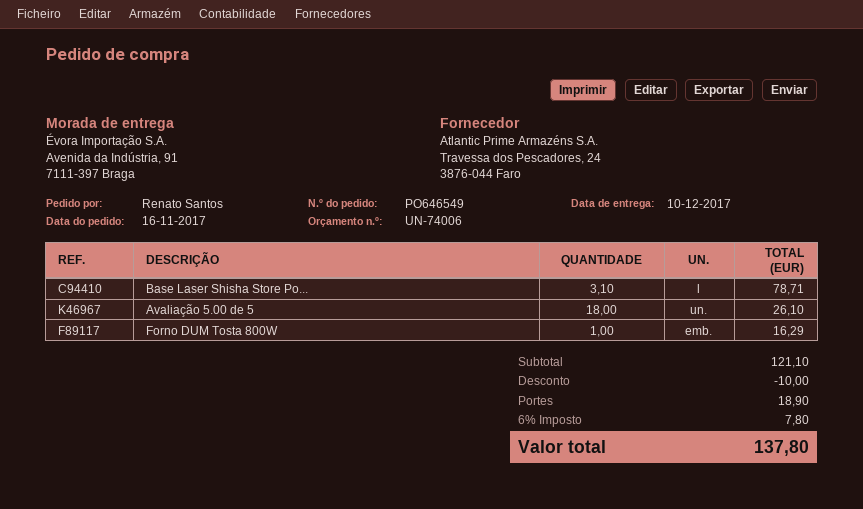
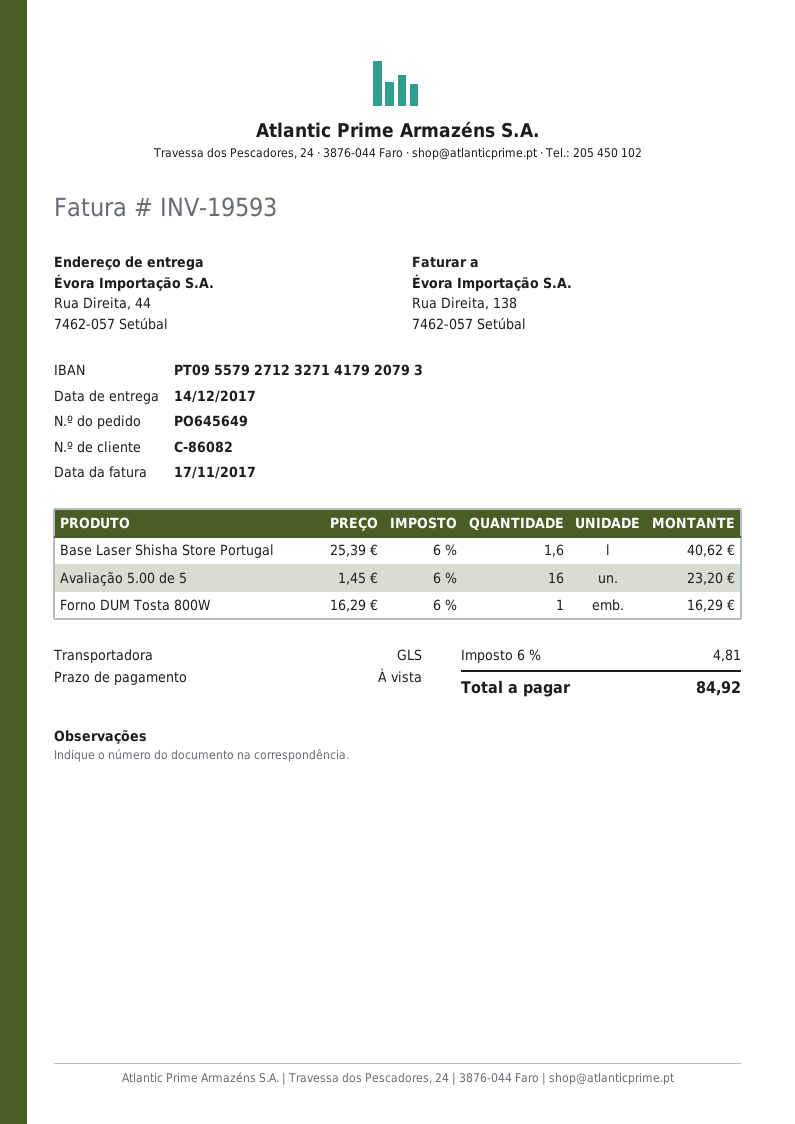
order number: PO646549 -> PO645649
delivery date: 2017-12-10 -> 2017-12-14
ship to: Avenida da Indústria, 91, 7111-397 Braga -> Rua Direita, 44, 7462-057 Setúbal
Base Laser Shisha Store Po...: 3.1 for 78.71 -> 1.6 for 40.62
Avaliação 5.00 de 5: 18 for 26.10 -> 16 for 23.20
discount: 10.00 -> none
shipping: 18.90 -> none
tax: 6% = 7.80 -> 6% = 4.81
total: 137.80 -> 84.92

